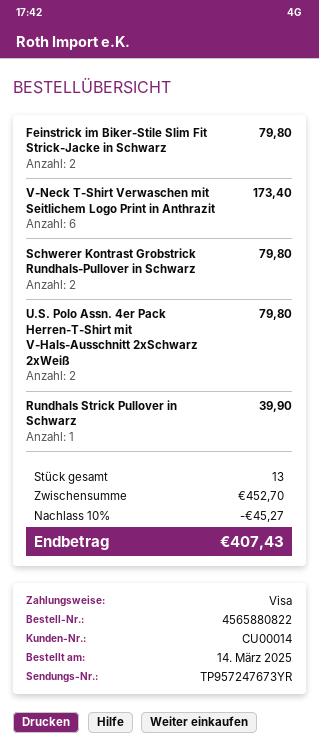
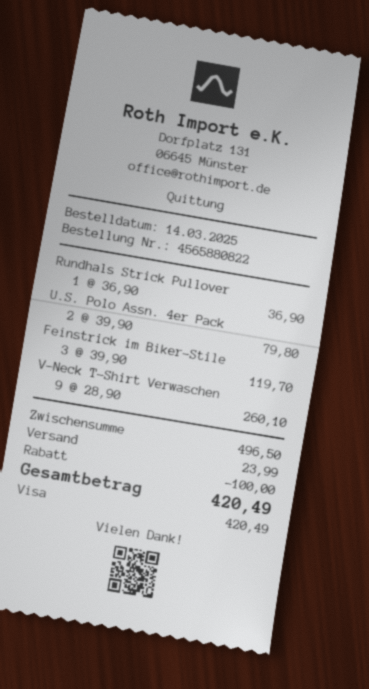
Feinstrick im Biker-Stile Slim Fit Strick-Jacke in Schwarz: 2 for 79.80 -> 3 for 119.70
V-Neck T-Shirt Verwaschen mit Seitlichem Logo Print in Anthrazit: 6 for 173.40 -> 9 for 260.10
Schwerer Kontrast Grobstrick Rundhals-Pullover in Schwarz: 2 for 79.80 -> none
Rundhals Strick Pullover in Schwarz: 1 for 39.90 -> 1 for 36.90
subtotal: 452.70 -> 496.50
discount: 45.27 -> 100.00
shipping: none -> 23.99
total: 407.43 -> 420.49

